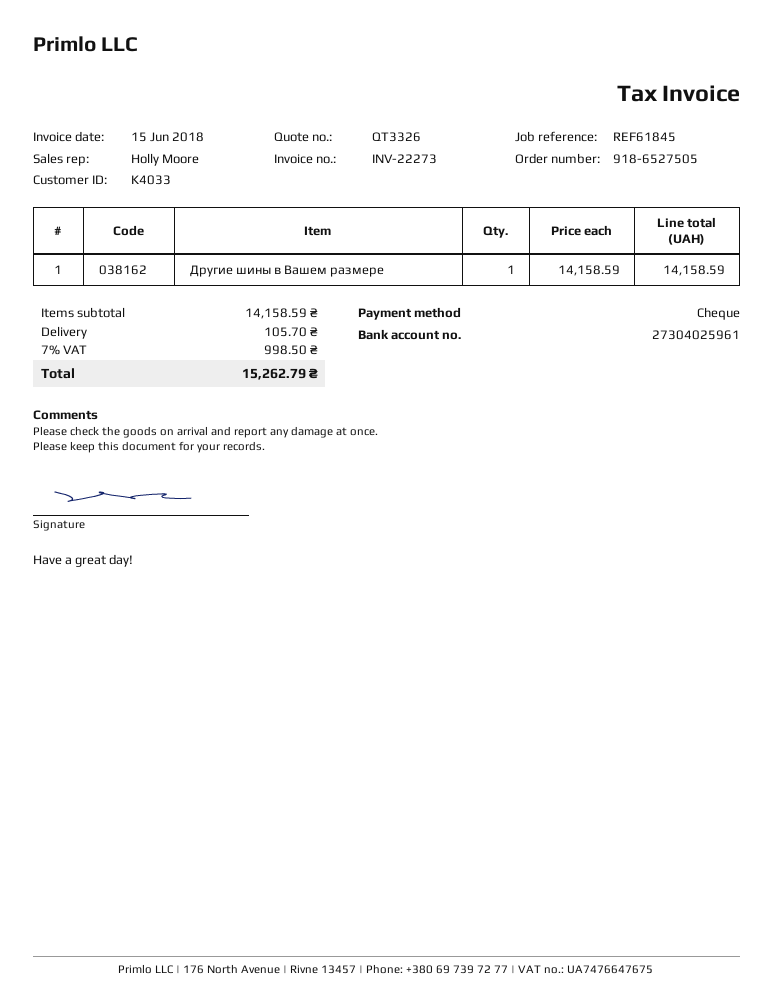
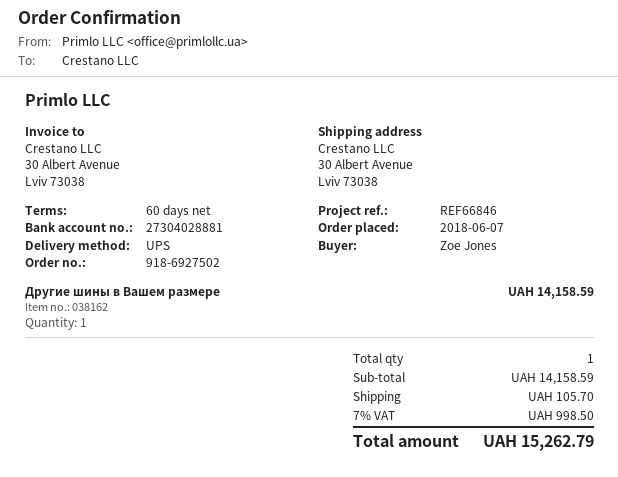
order number: 918-6527505 -> 918-6927502
reference: REF61845 -> REF66846
bank account: 27304025961 -> 27304028881

